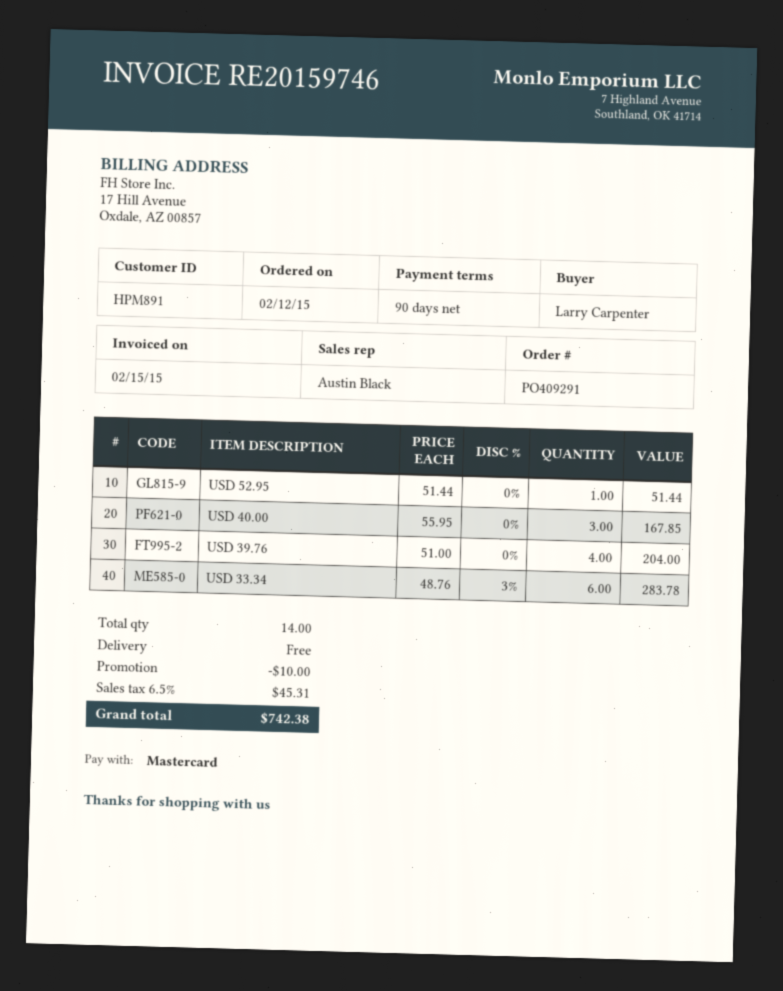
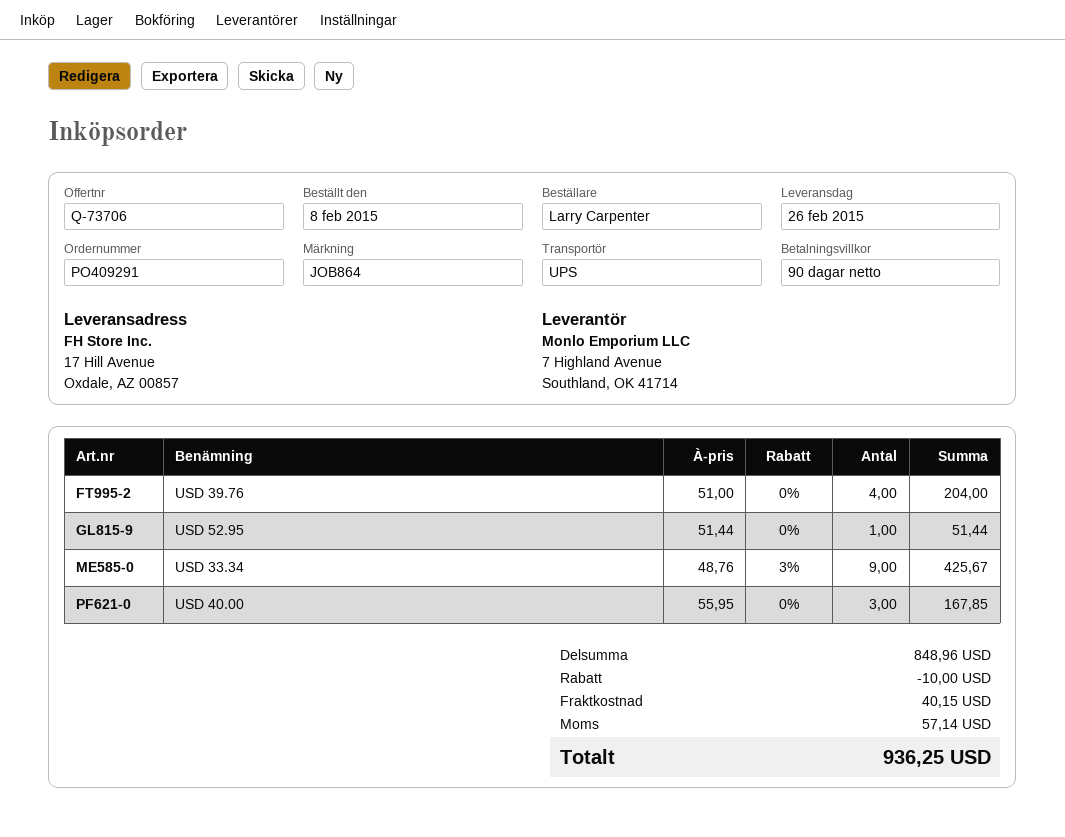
order date: 2015-02-12 -> 2015-02-08
USD 33.34: 6 x 48.76 - 3% = 283.78 -> 9 x 48.76 - 3% = 425.67
shipping: 0.00 -> 40.15
tax: 45.31 -> 57.14
total: 742.38 -> 936.25

